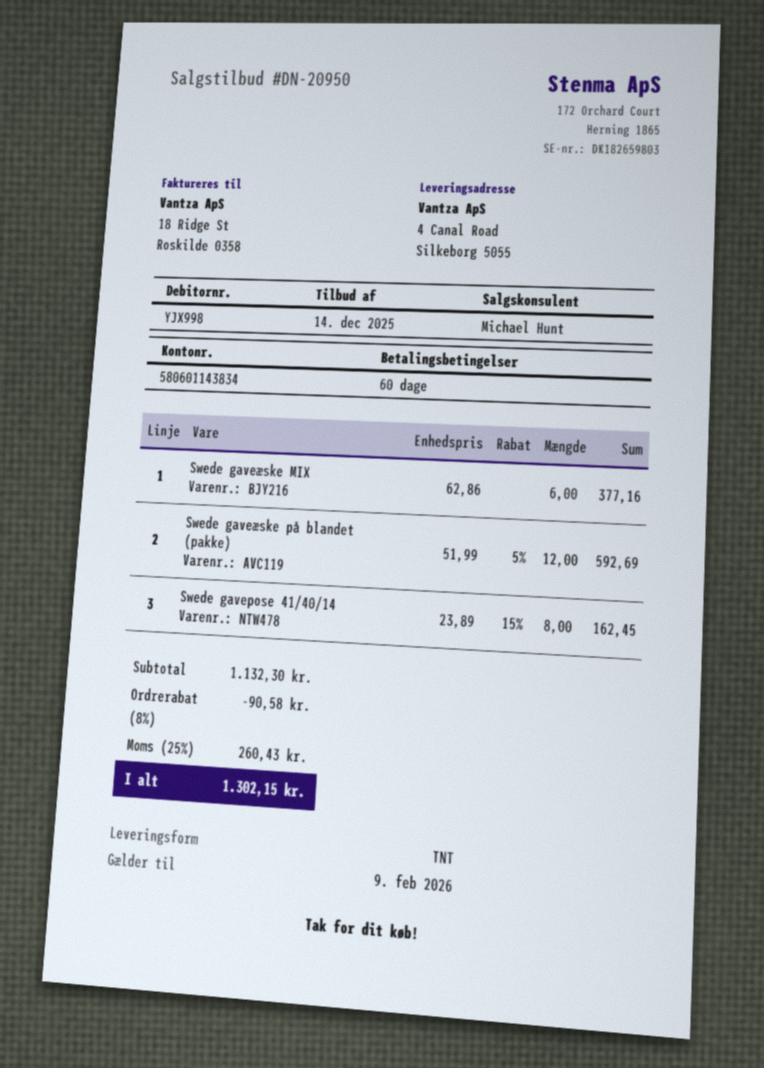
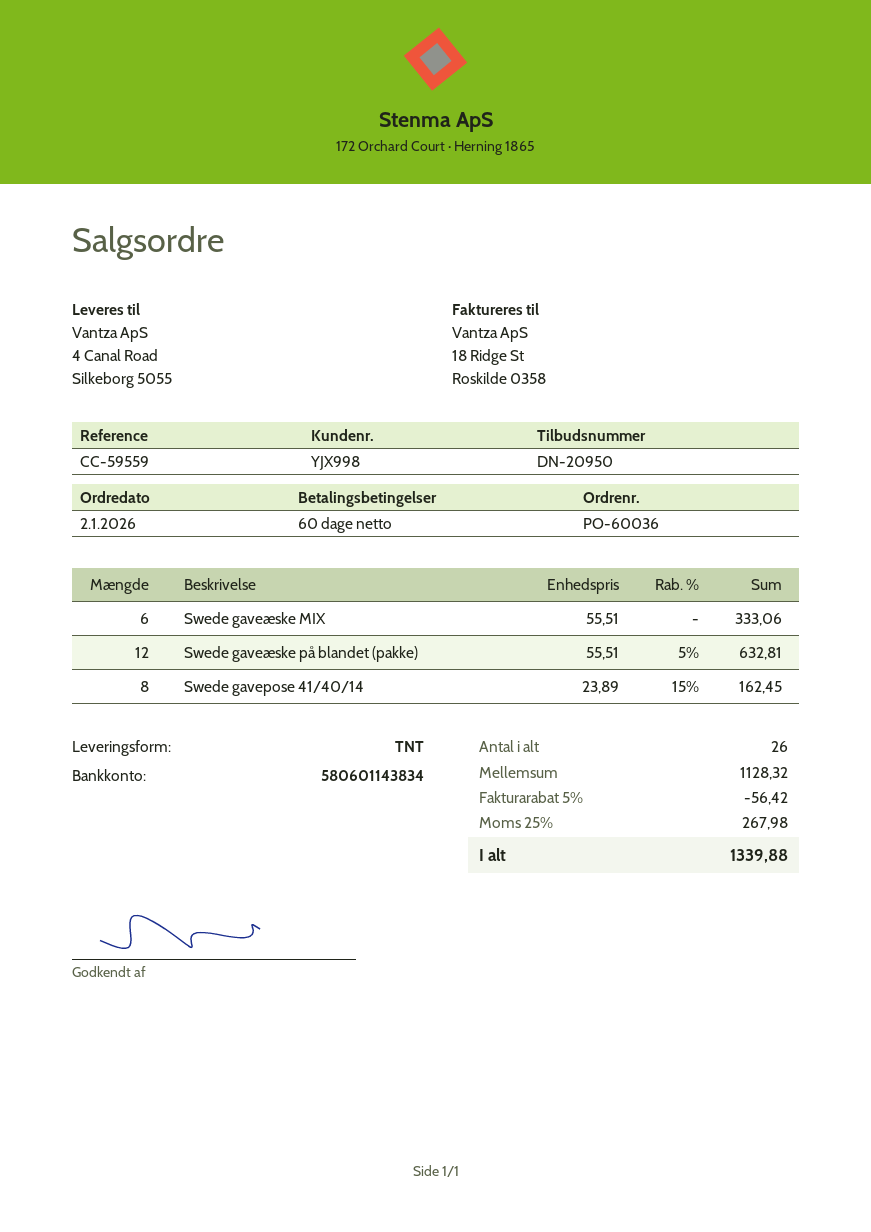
Swede gaveæske MIX: 6 x 62.86 = 377.16 -> 6 x 55.51 = 333.06
Swede gaveæske på blandet (pakke): 12 x 51.99 - 5% = 592.69 -> 12 x 55.51 - 5% = 632.81
subtotal: 1132.30 -> 1128.32
discount: 8% = 90.58 -> 5% = 56.42
tax: 25% = 260.43 -> 25% = 267.98
total: 1302.15 -> 1339.88

